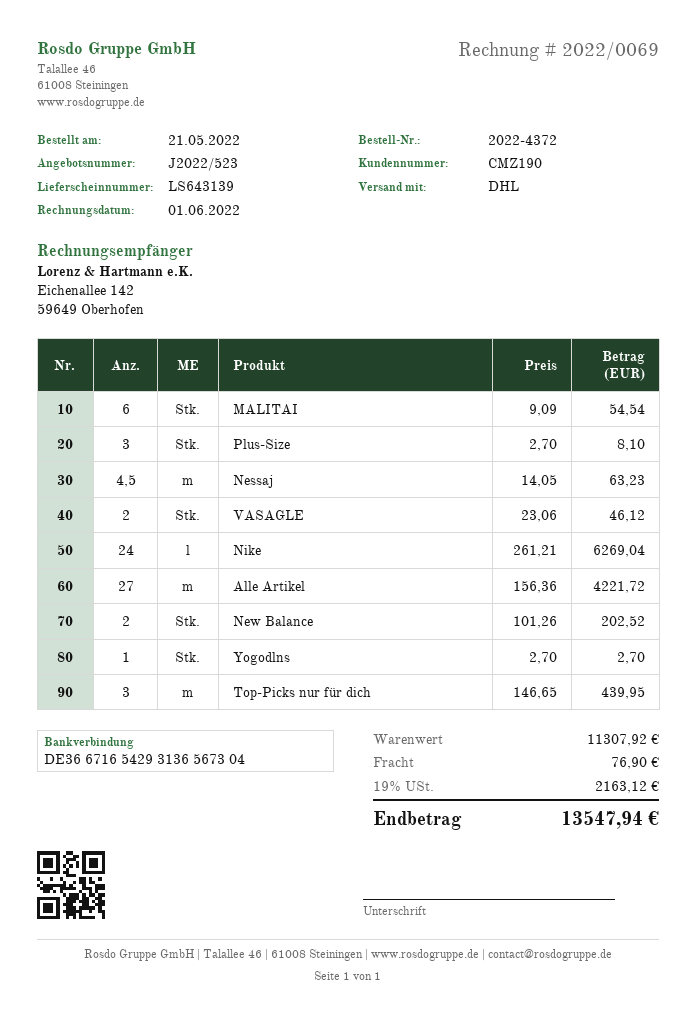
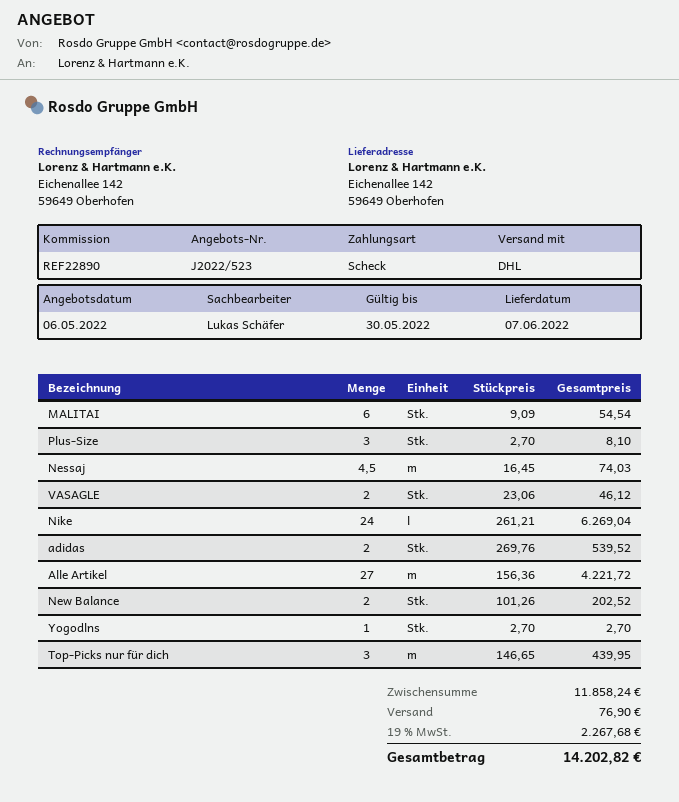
Nessaj: 4.5 x 14.05 = 63.23 -> 4.5 x 16.45 = 74.03
adidas: none -> 2 x 269.76 = 539.52
subtotal: 11307.92 -> 11858.24
tax: 19% = 2163.12 -> 19% = 2267.68
total: 13547.94 -> 14202.82

